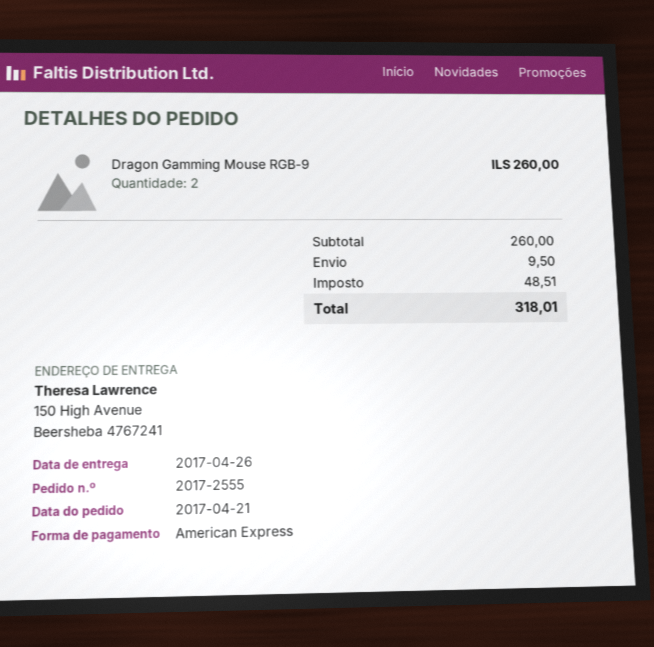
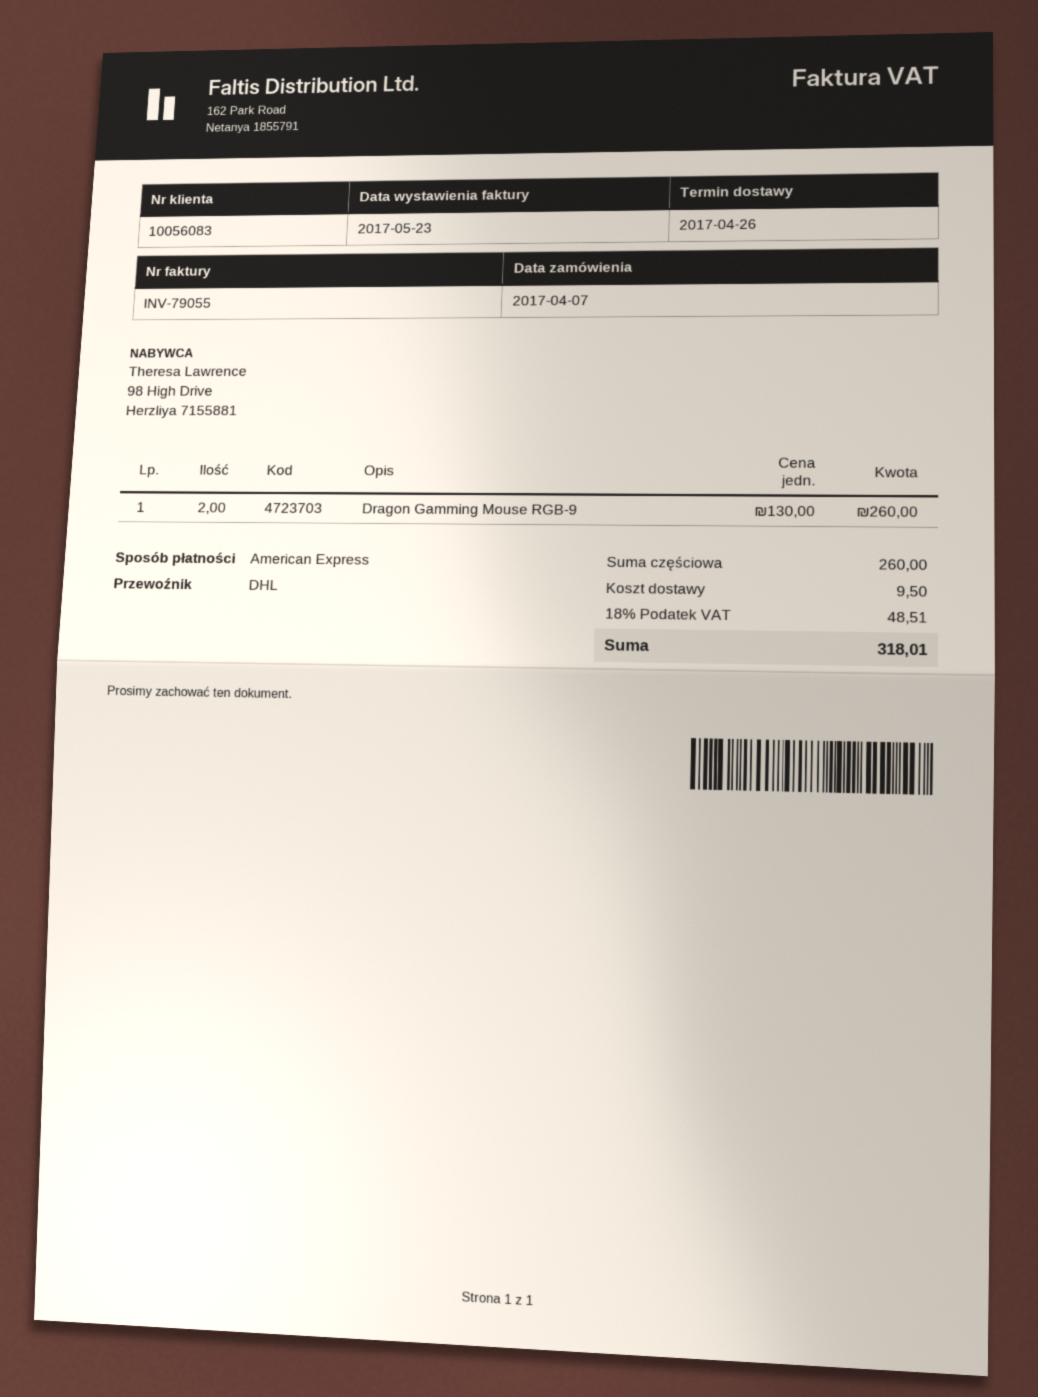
order date: 2017-04-21 -> 2017-04-07

